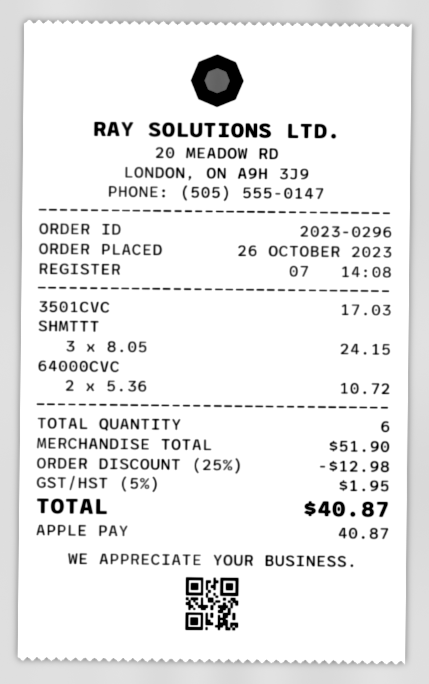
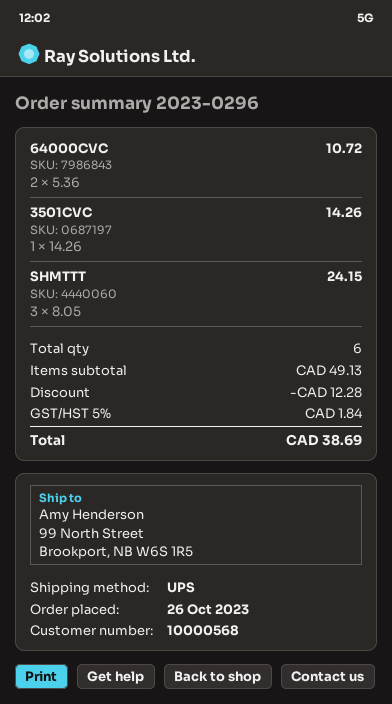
3501CVC: 1 x 17.03 = 17.03 -> 1 x 14.26 = 14.26
subtotal: 51.90 -> 49.13
discount: 12.98 -> 12.28
tax: 5% = 1.95 -> 5% = 1.84
total: 40.87 -> 38.69

